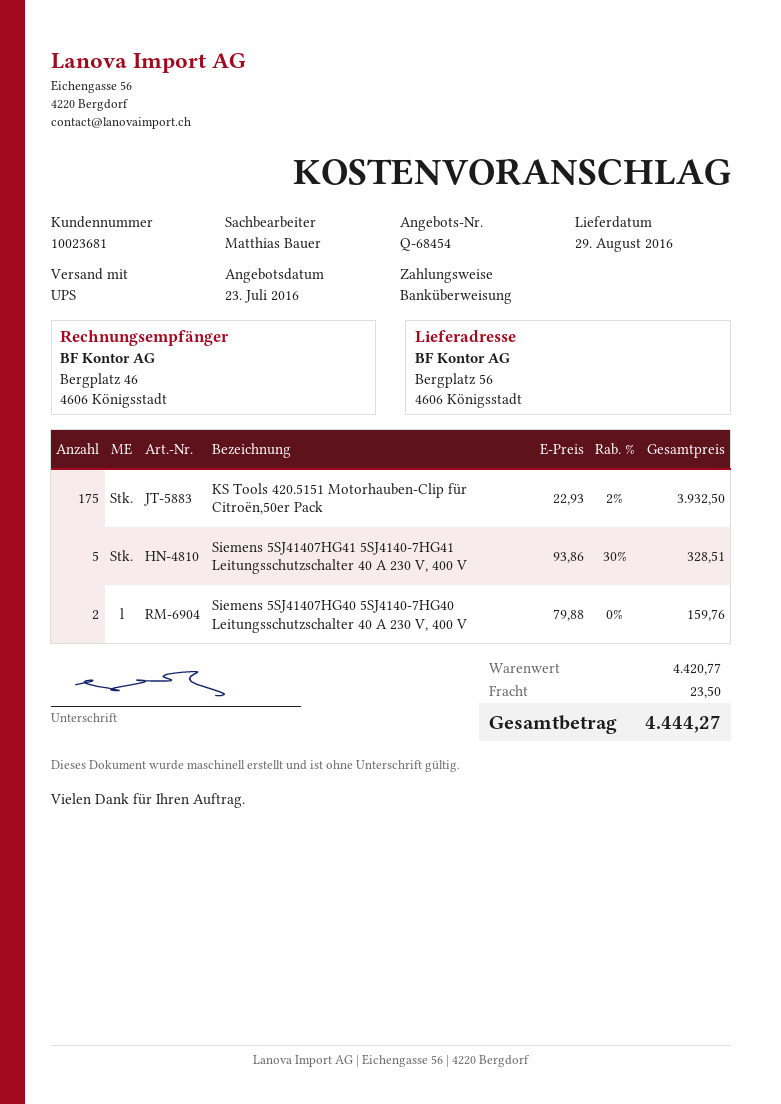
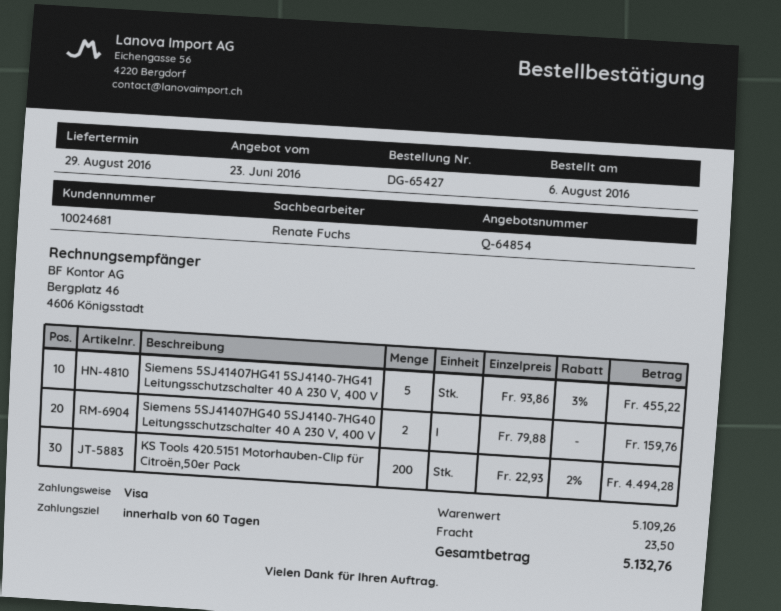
quote number: Q-68454 -> Q-64854
quote date: 2016-07-23 -> 2016-06-23
customer number: 10023681 -> 10024681
sales rep: Matthias Bauer -> Renate Fuchs
payment method: bank transfer -> Visa
KS Tools 420.5151 Motorhauben-Clip für Citroën,50er Pack: 175 x 22.93 - 2% = 3932.50 -> 200 x 22.93 - 2% = 4494.28
Siemens 5SJ41407HG41 5SJ4140-7HG41 Leitungsschutzschalter 40 A 230 V, 400 V: 5 x 93.86 - 30% = 328.51 -> 5 x 93.86 - 3% = 455.22
subtotal: 4420.77 -> 5109.26
total: 4444.27 -> 5132.76

